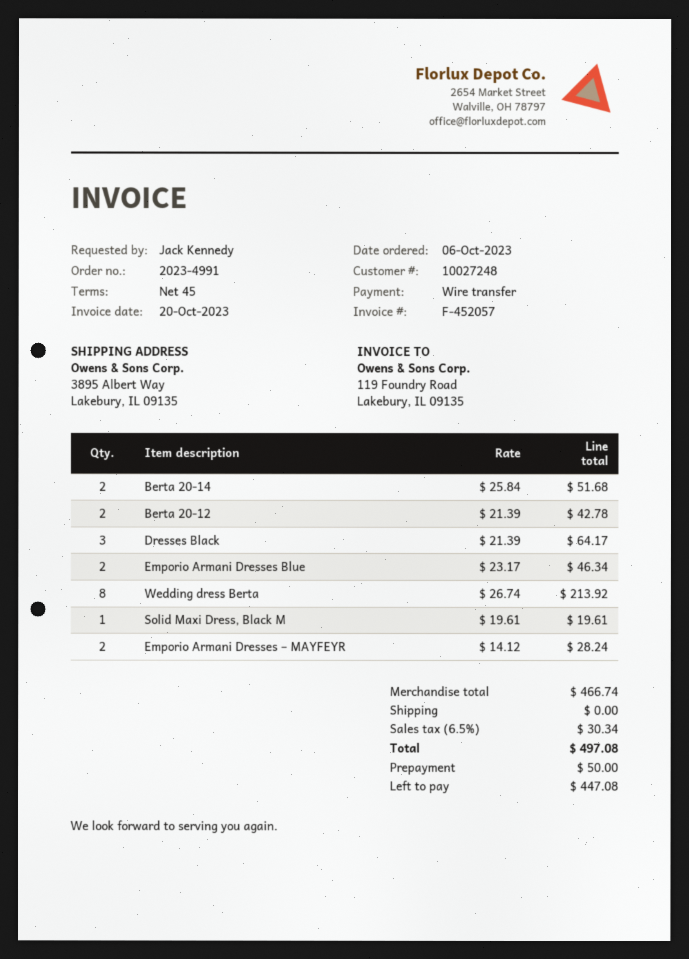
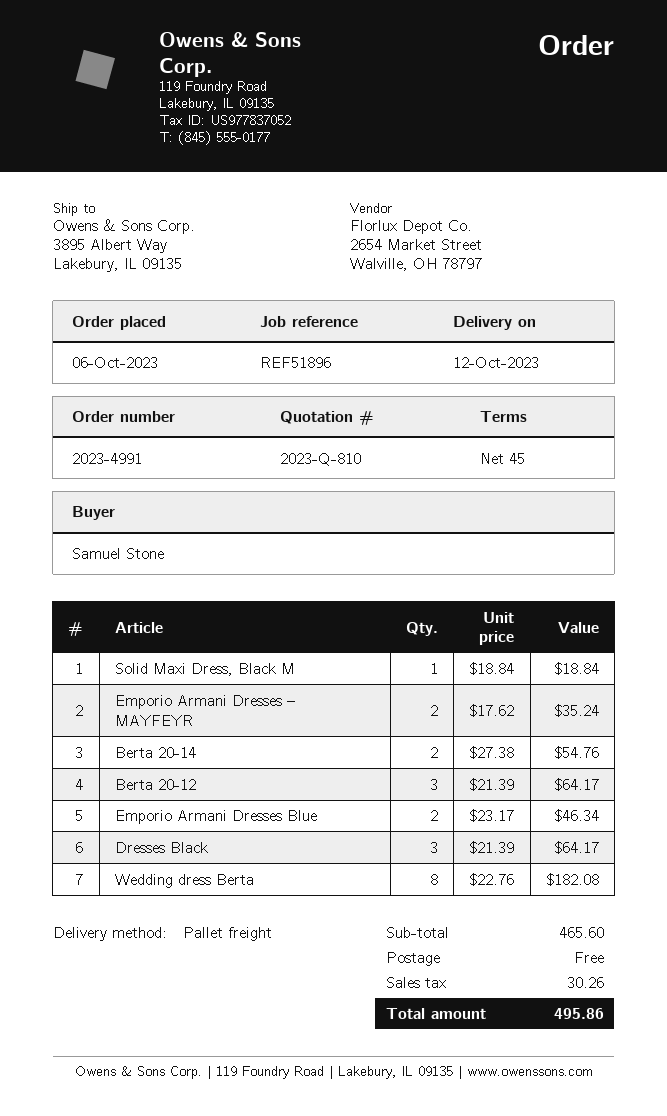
ordered by: Jack Kennedy -> Samuel Stone
Berta 20-14: 2 x 25.84 = 51.68 -> 2 x 27.38 = 54.76
Berta 20-12: 2 x 21.39 = 42.78 -> 3 x 21.39 = 64.17
Wedding dress Berta: 8 x 26.74 = 213.92 -> 8 x 22.76 = 182.08
Solid Maxi Dress, Black M: 1 x 19.61 = 19.61 -> 1 x 18.84 = 18.84
Emporio Armani Dresses – MAYFEYR: 2 x 14.12 = 28.24 -> 2 x 17.62 = 35.24
subtotal: 466.74 -> 465.60
tax: 30.34 -> 30.26
total: 497.08 -> 495.86

